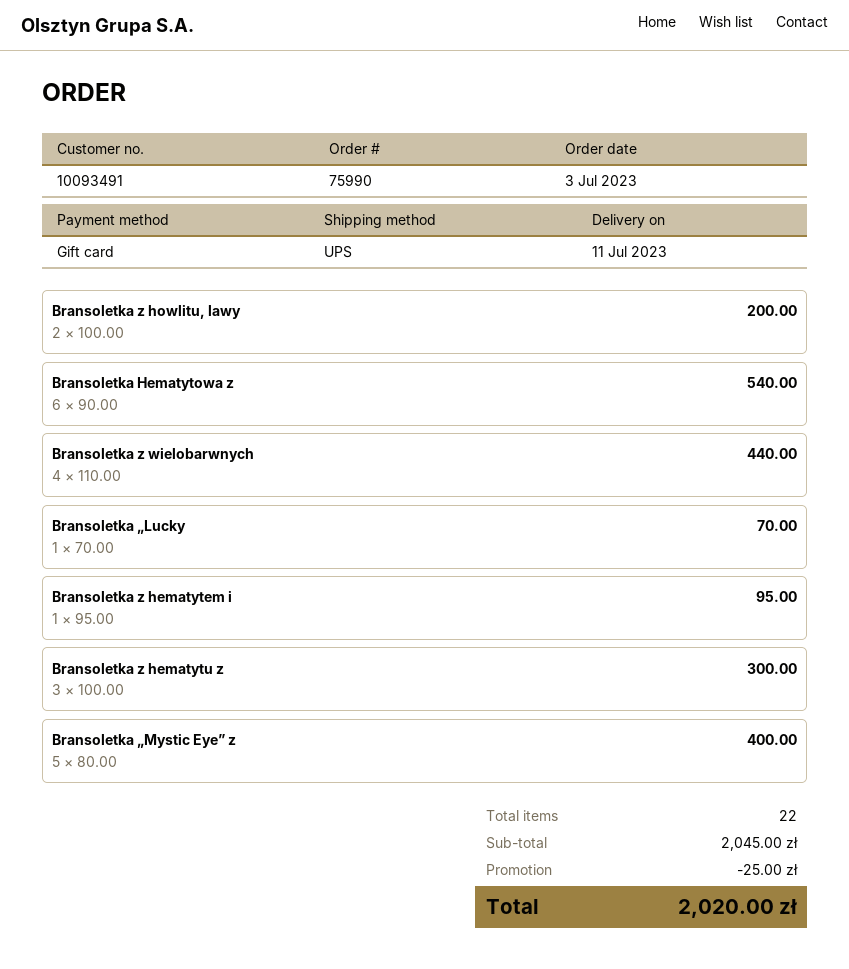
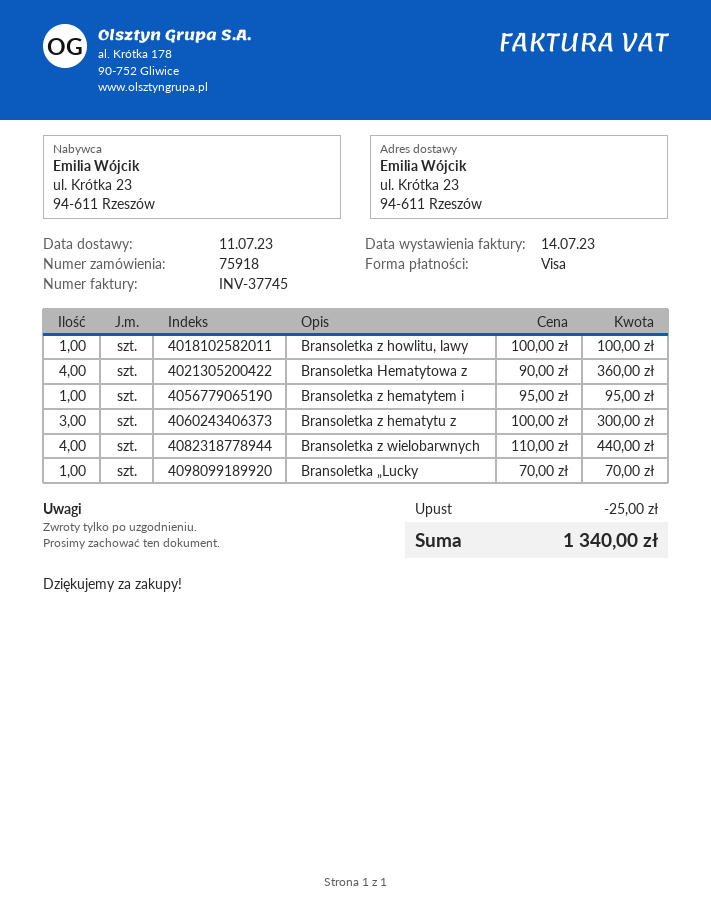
order number: 75990 -> 75918
payment method: gift card -> Visa
Bransoletka z howlitu, lawy: 2 x 100.00 = 200.00 -> 1 x 100.00 = 100.00
Bransoletka Hematytowa z: 6 x 90.00 = 540.00 -> 4 x 90.00 = 360.00
Bransoletka „Mystic Eye” z: 5 x 80.00 = 400.00 -> none
total: 2020.00 -> 1340.00

